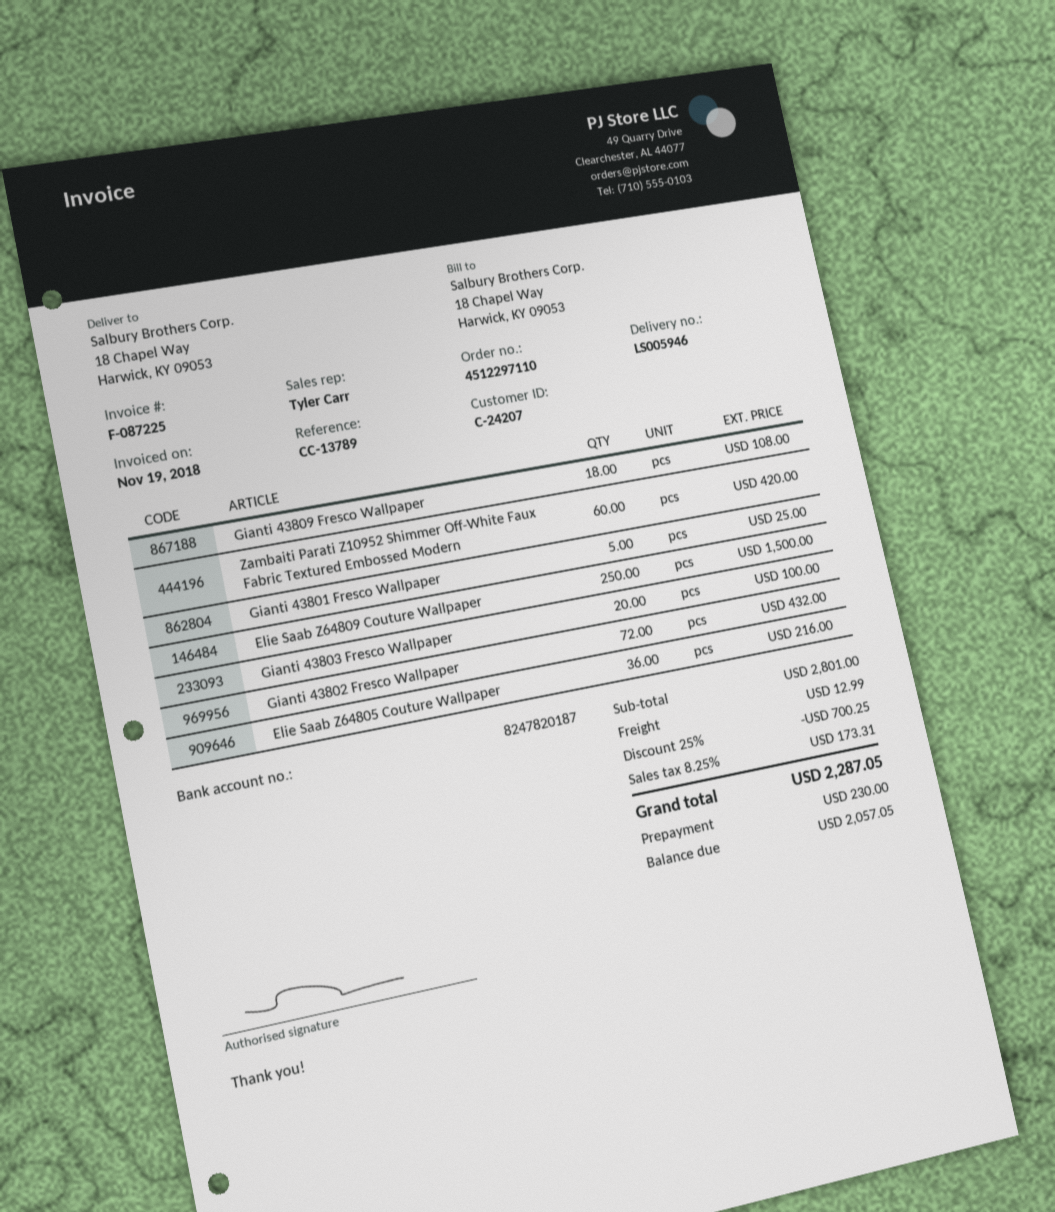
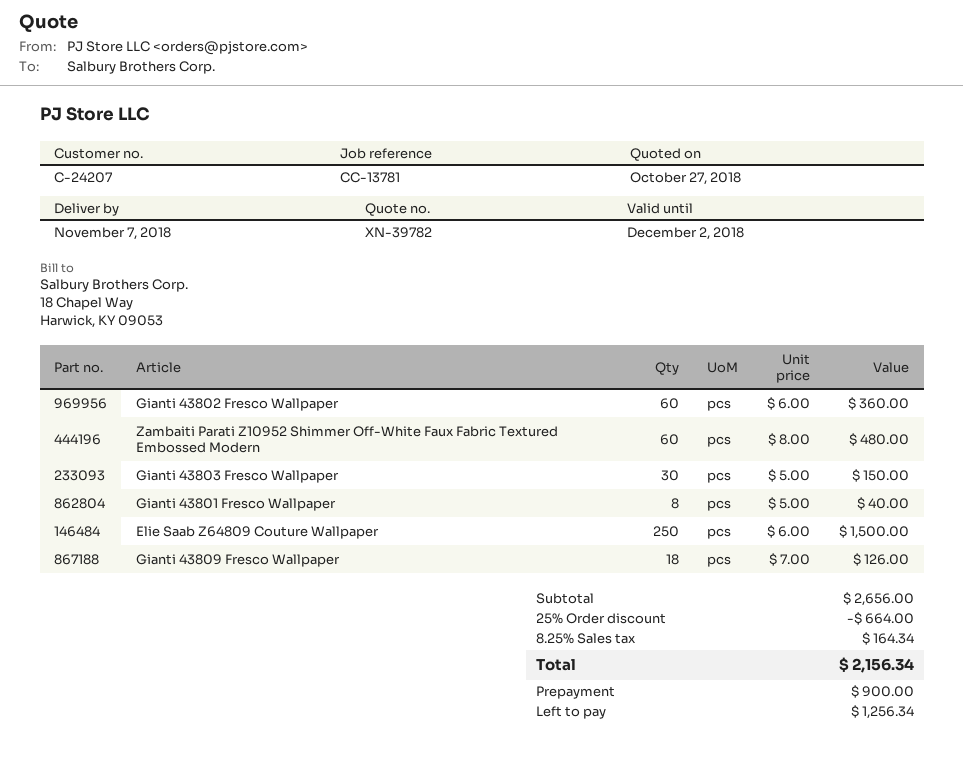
reference: CC-13789 -> CC-13781
Gianti 43809 Fresco Wallpaper: 18 for 108.00 -> 18 for 126.00
Zambaiti Parati Z10952 Shimmer Off-White Faux Fabric Textured Embossed Modern: 60 for 420.00 -> 60 for 480.00
Gianti 43801 Fresco Wallpaper: 5 for 25.00 -> 8 for 40.00
Gianti 43803 Fresco Wallpaper: 20 for 100.00 -> 30 for 150.00
Gianti 43802 Fresco Wallpaper: 72 for 432.00 -> 60 for 360.00
Elie Saab Z64805 Couture Wallpaper: 36 for 216.00 -> none
subtotal: 2801.00 -> 2656.00
discount: 25% = 700.25 -> 25% = 664.00
shipping: 12.99 -> none
tax: 8.25% = 173.31 -> 8.25% = 164.34
total: 2287.05 -> 2156.34
deposit: 230.00 -> 900.00
balance: 2057.05 -> 1256.34

